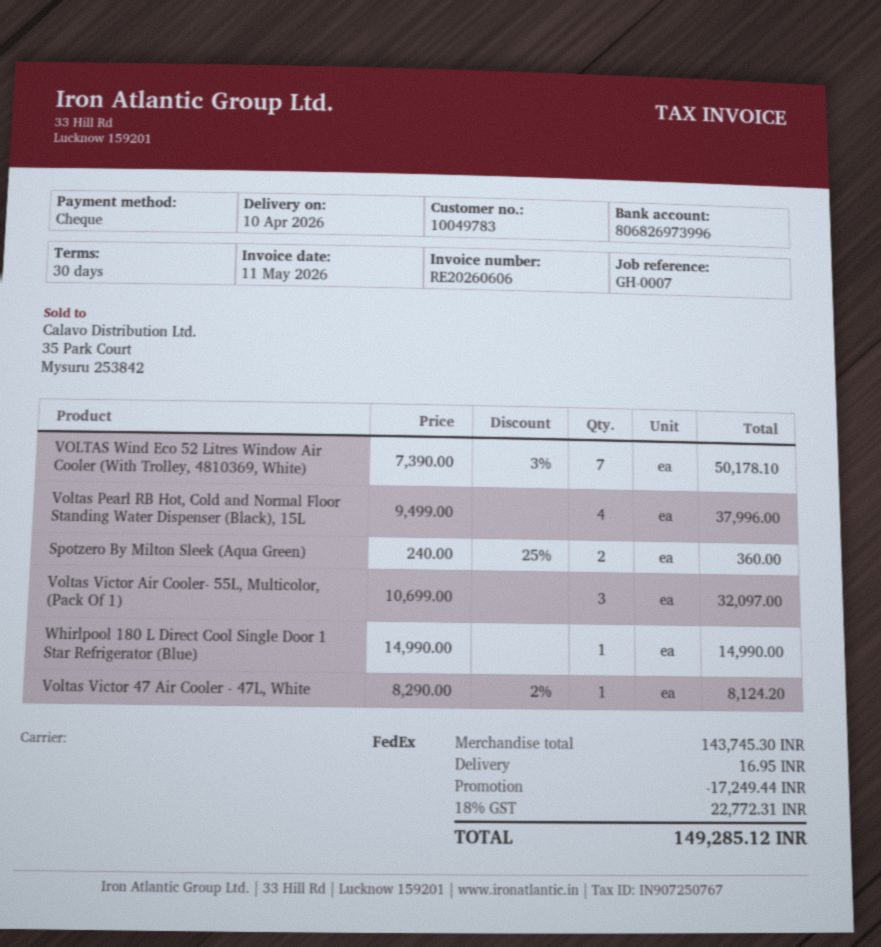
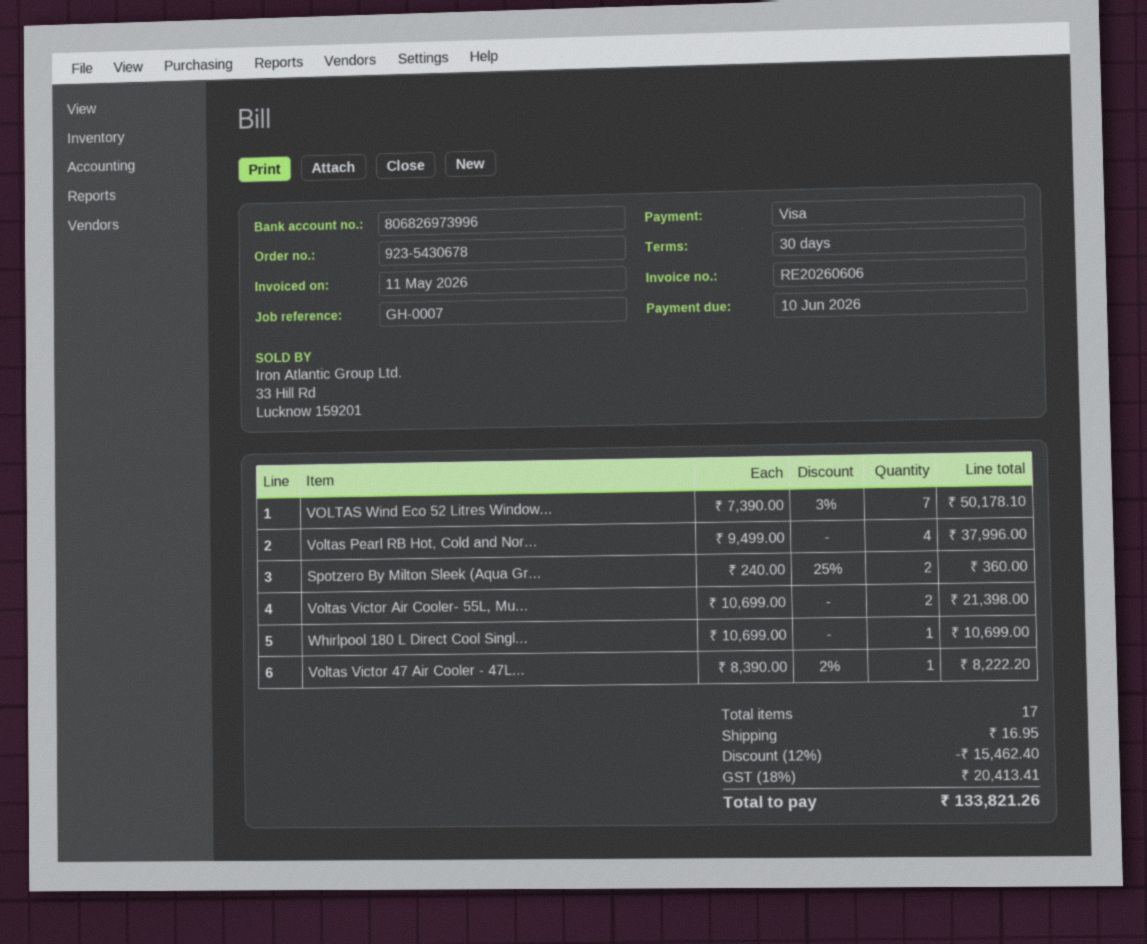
payment method: cheque -> Visa
Voltas Victor Air Cooler- 55L, Multicolor, (Pack Of 1): 3 x 10699.00 = 32097.00 -> 2 x 10699.00 = 21398.00
Whirlpool 180 L Direct Cool Single Door 1 Star Refrigerator (Blue): 1 x 14990.00 = 14990.00 -> 1 x 10699.00 = 10699.00
Voltas Victor 47 Air Cooler - 47L, White: 1 x 8290.00 - 2% = 8124.20 -> 1 x 8390.00 - 2% = 8222.20
discount: 17249.44 -> 15462.40
tax: 18% = 22772.31 -> 18% = 20413.41
total: 149285.12 -> 133821.26

